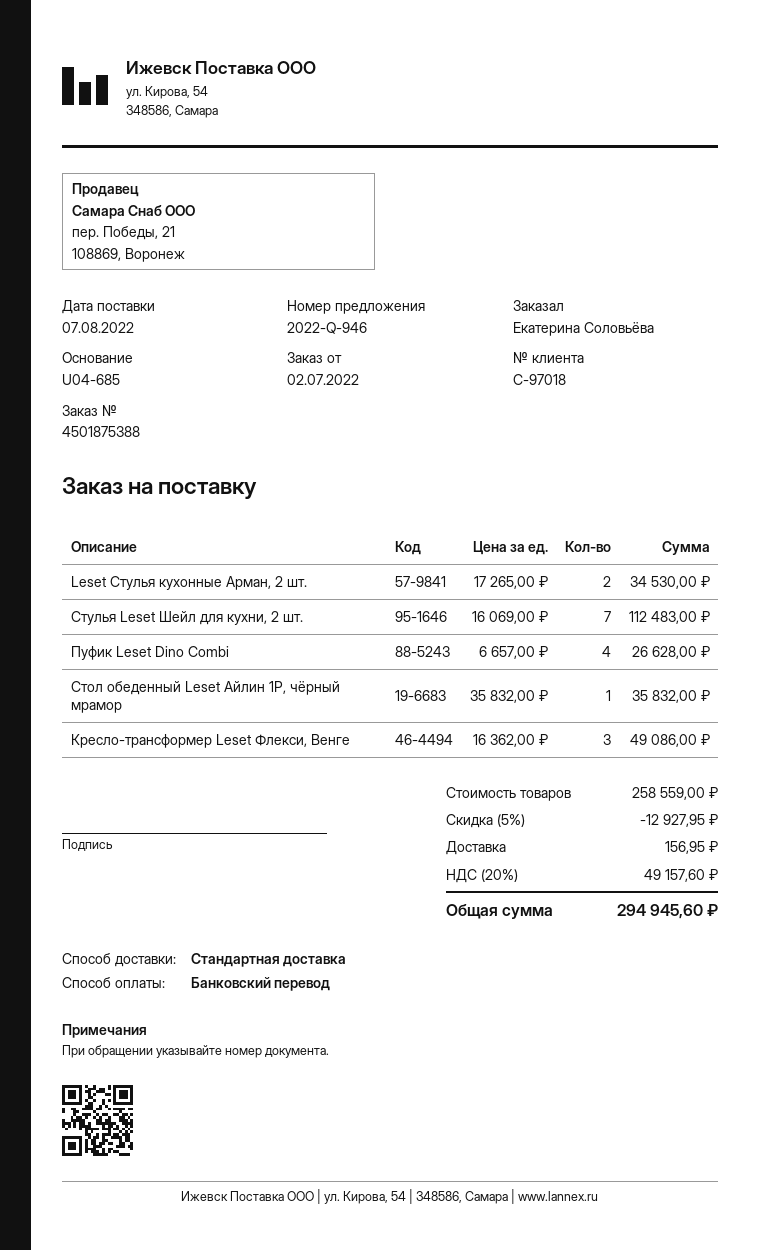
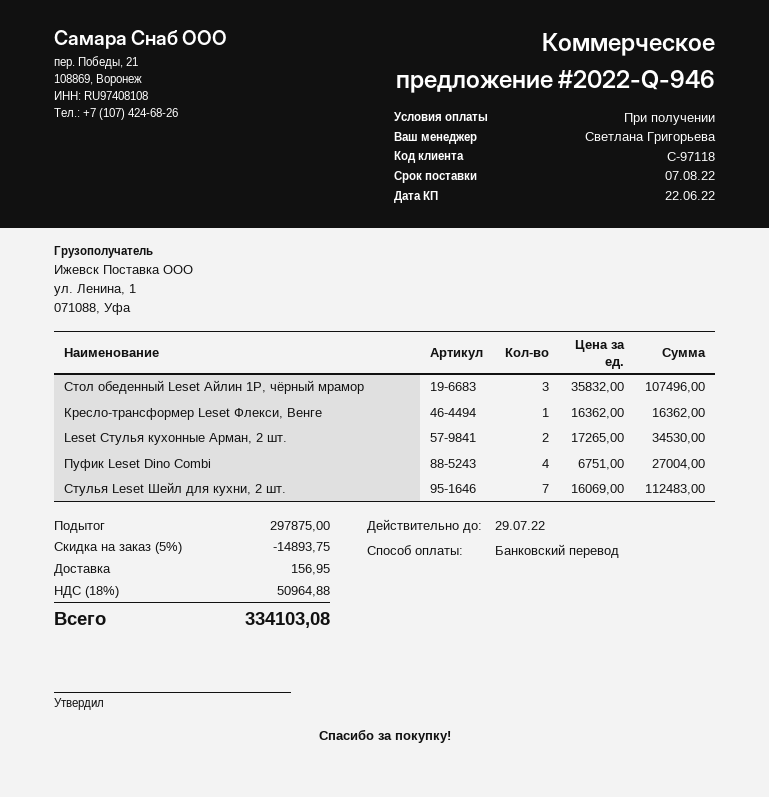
customer number: C-97018 -> C-97118
Пуфик Leset Dino Combi: 4 x 6657.00 = 26628.00 -> 4 x 6751.00 = 27004.00
Стол обеденный Leset Айлин 1Р, чёрный мрамор: 1 x 35832.00 = 35832.00 -> 3 x 35832.00 = 107496.00
Кресло-трансформер Leset Флекси, Венге: 3 x 16362.00 = 49086.00 -> 1 x 16362.00 = 16362.00
subtotal: 258559.00 -> 297875.00
discount: 5% = 12927.95 -> 5% = 14893.75
tax: 20% = 49157.60 -> 18% = 50964.88
total: 294945.60 -> 334103.08

